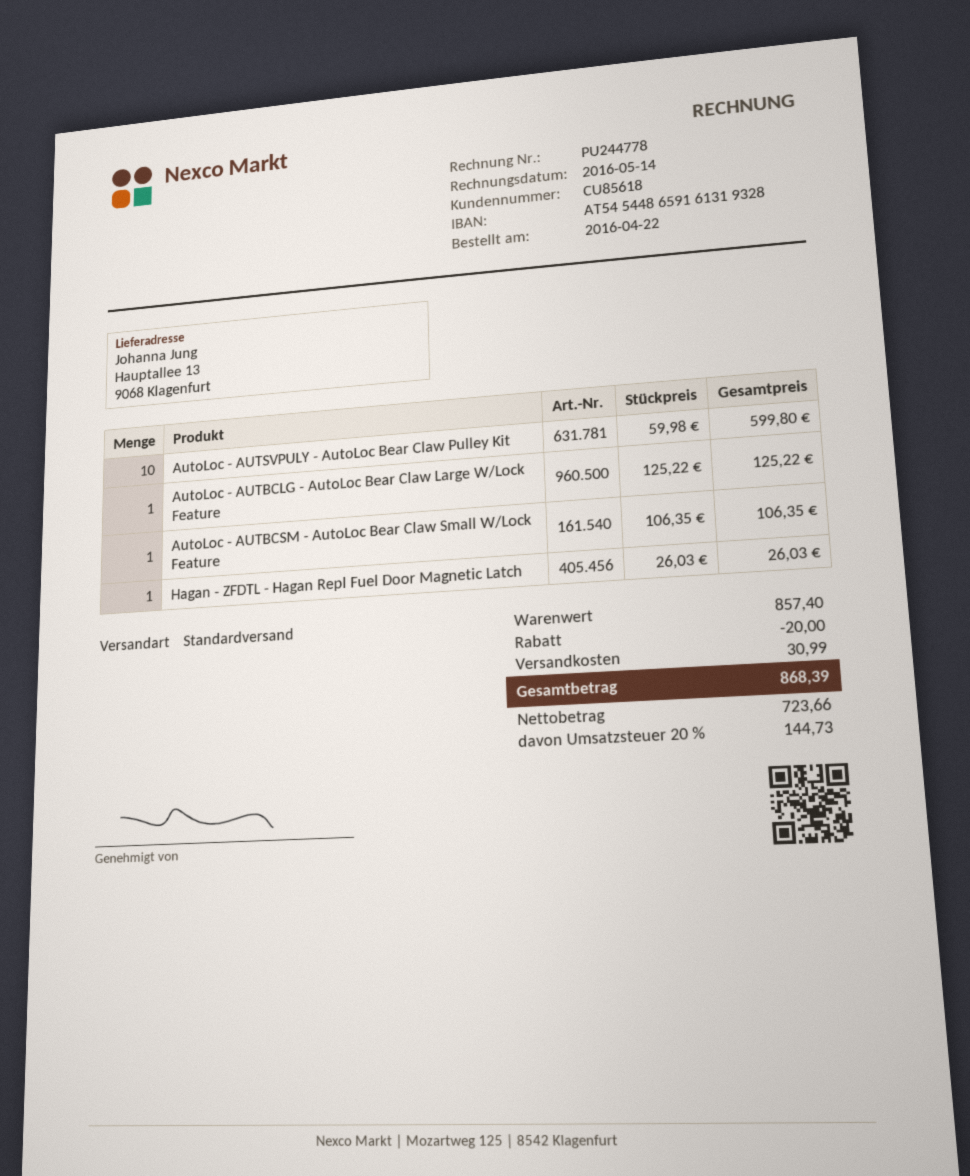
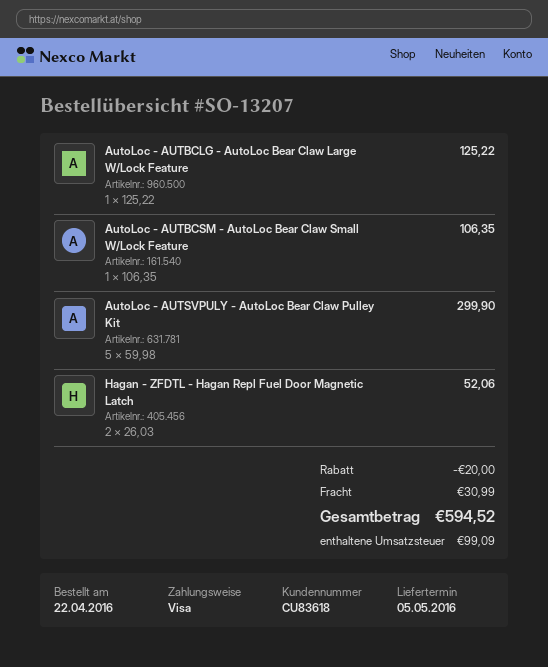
customer number: CU85618 -> CU83618
AutoLoc - AUTSVPULY - AutoLoc Bear Claw Pulley Kit: 10 x 59.98 = 599.80 -> 5 x 59.98 = 299.90
Hagan - ZFDTL - Hagan Repl Fuel Door Magnetic Latch: 1 x 26.03 = 26.03 -> 2 x 26.03 = 52.06
tax: 144.73 -> 99.09
total: 868.39 -> 594.52

